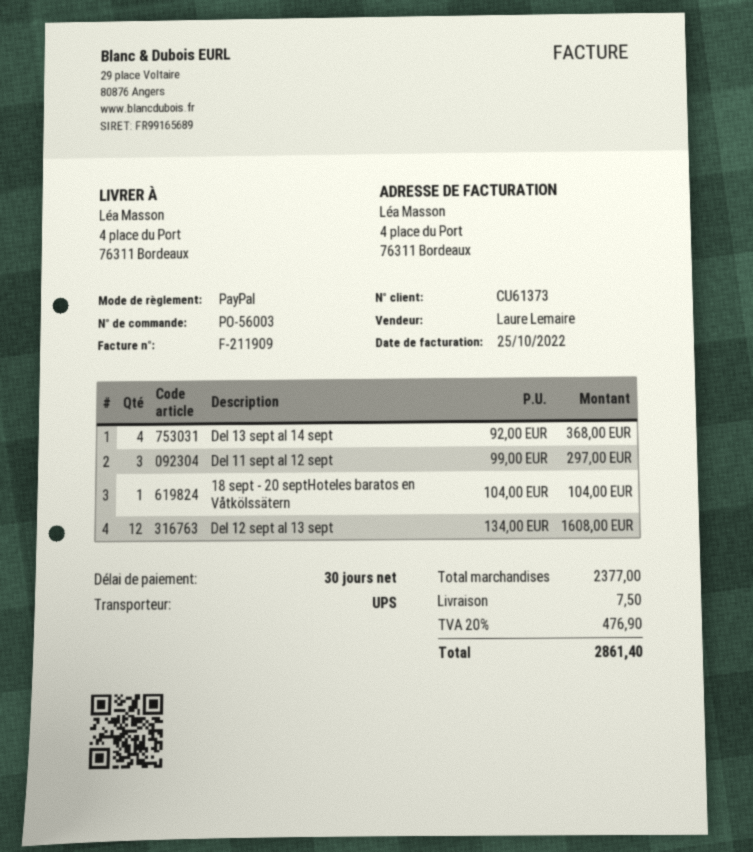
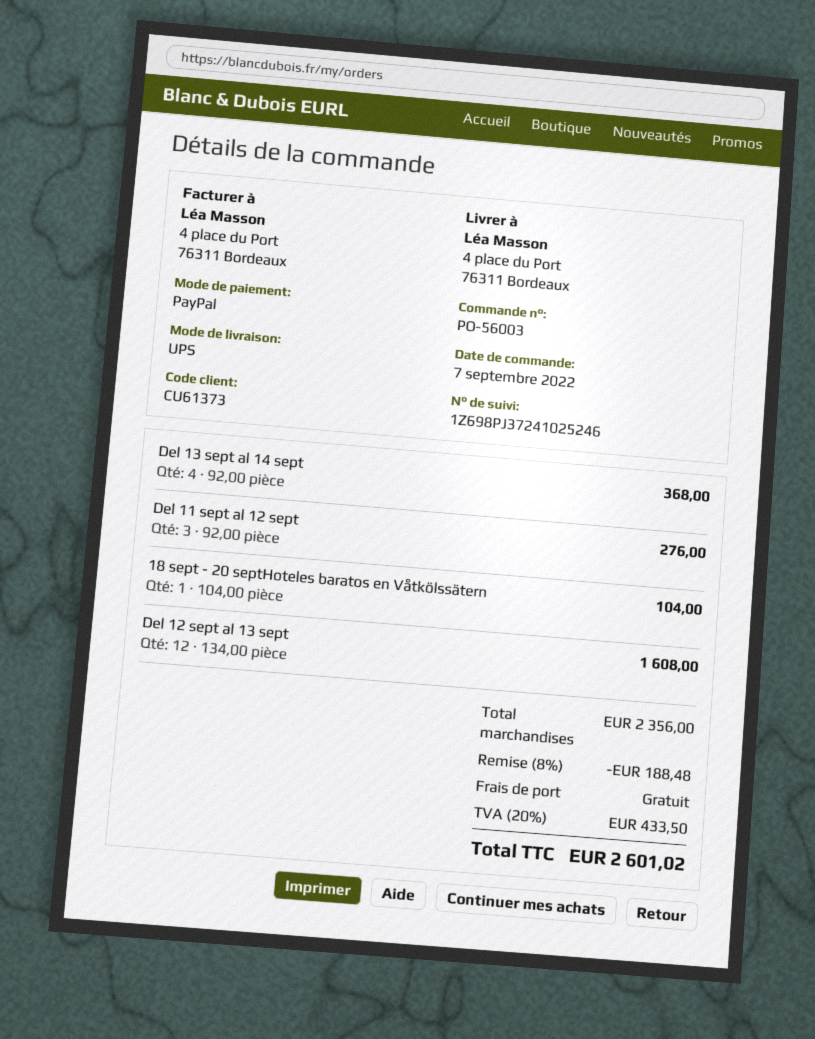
Del 11 sept al 12 sept: 3 x 99.00 = 297.00 -> 3 x 92.00 = 276.00
subtotal: 2377.00 -> 2356.00
discount: none -> 8% = 188.48
shipping: 7.50 -> 0.00
tax: 20% = 476.90 -> 20% = 433.50
total: 2861.40 -> 2601.02

